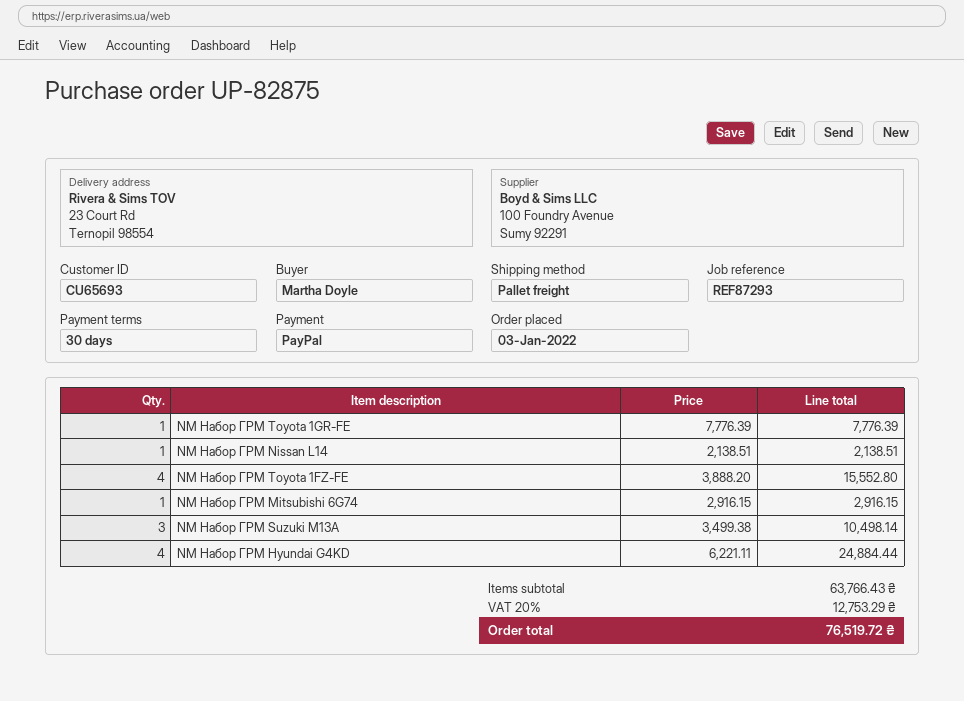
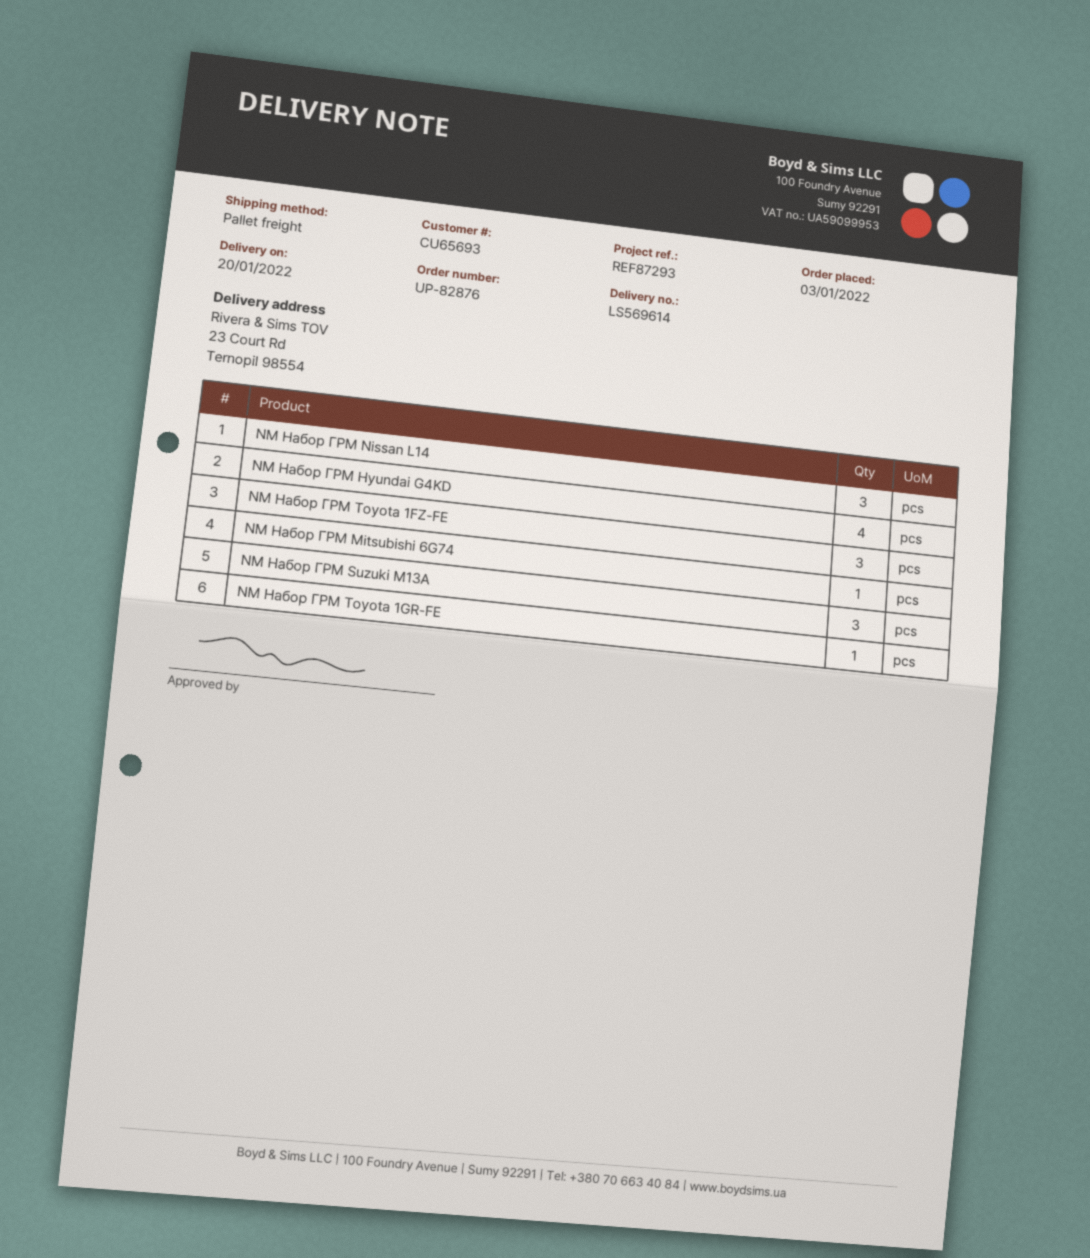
order number: UP-82875 -> UP-82876
NM Набор ГРМ Nissan L14: 1 -> 3
NM Набор ГРМ Toyota 1FZ-FE: 4 -> 3

